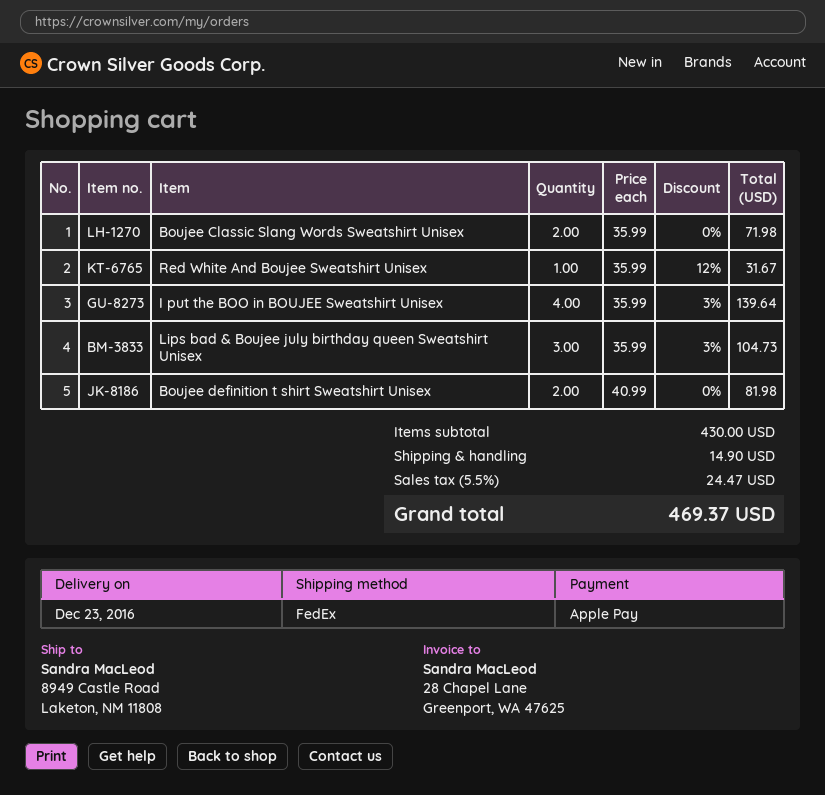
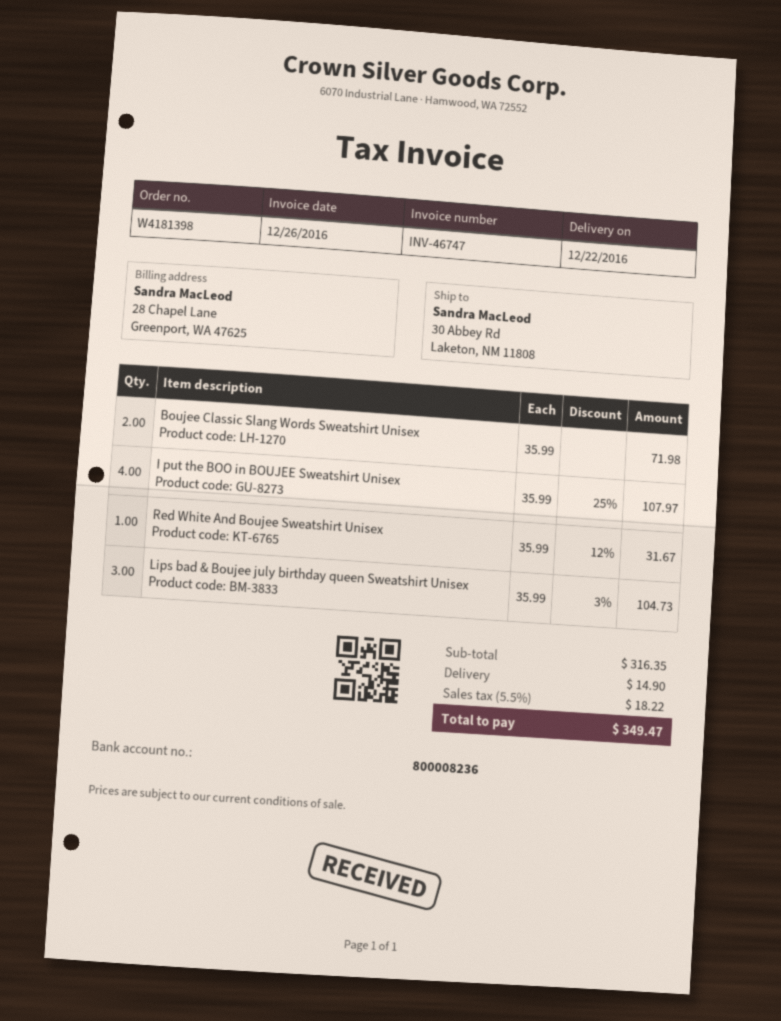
delivery date: 2016-12-23 -> 2016-12-22
ship to: 8949 Castle Road, Laketon, NM 11808 -> 30 Abbey Rd, Laketon, NM 11808
I put the BOO in BOUJEE Sweatshirt Unisex: 4 x 35.99 - 3% = 139.64 -> 4 x 35.99 - 25% = 107.97
Boujee definition t shirt Sweatshirt Unisex: 2 x 40.99 = 81.98 -> none
subtotal: 430.00 -> 316.35
tax: 5.5% = 24.47 -> 5.5% = 18.22
total: 469.37 -> 349.47

